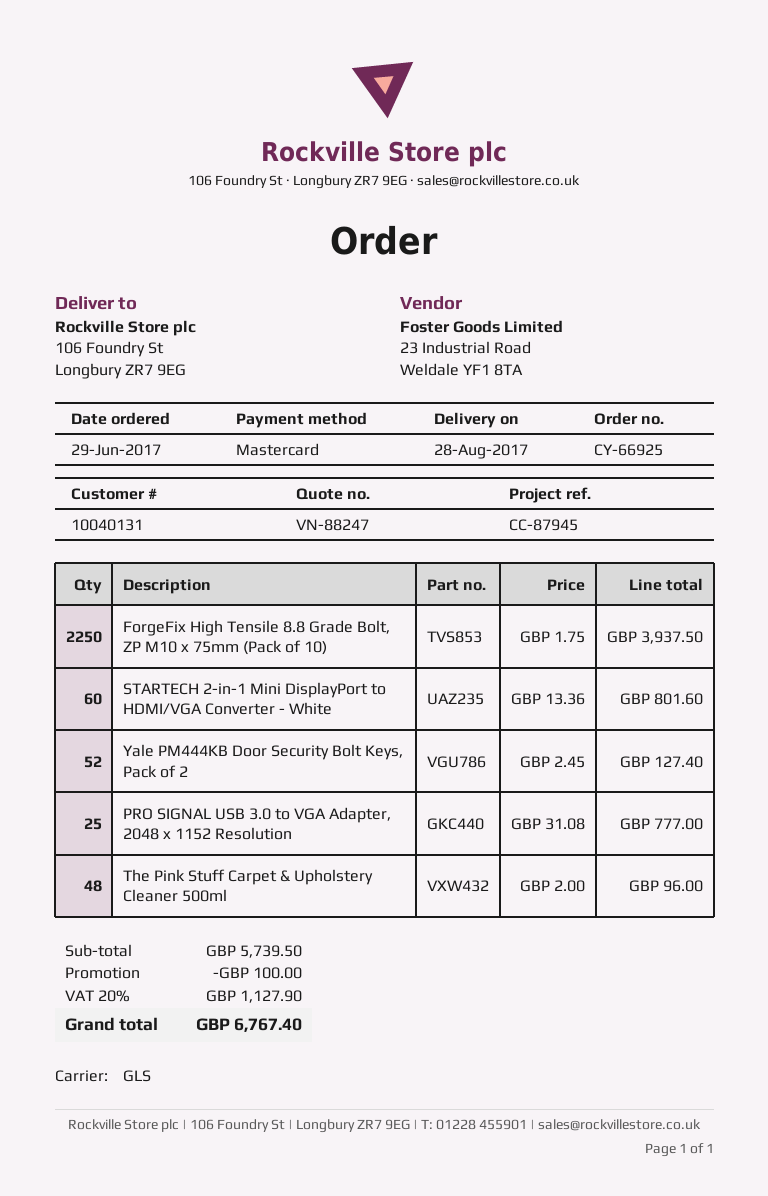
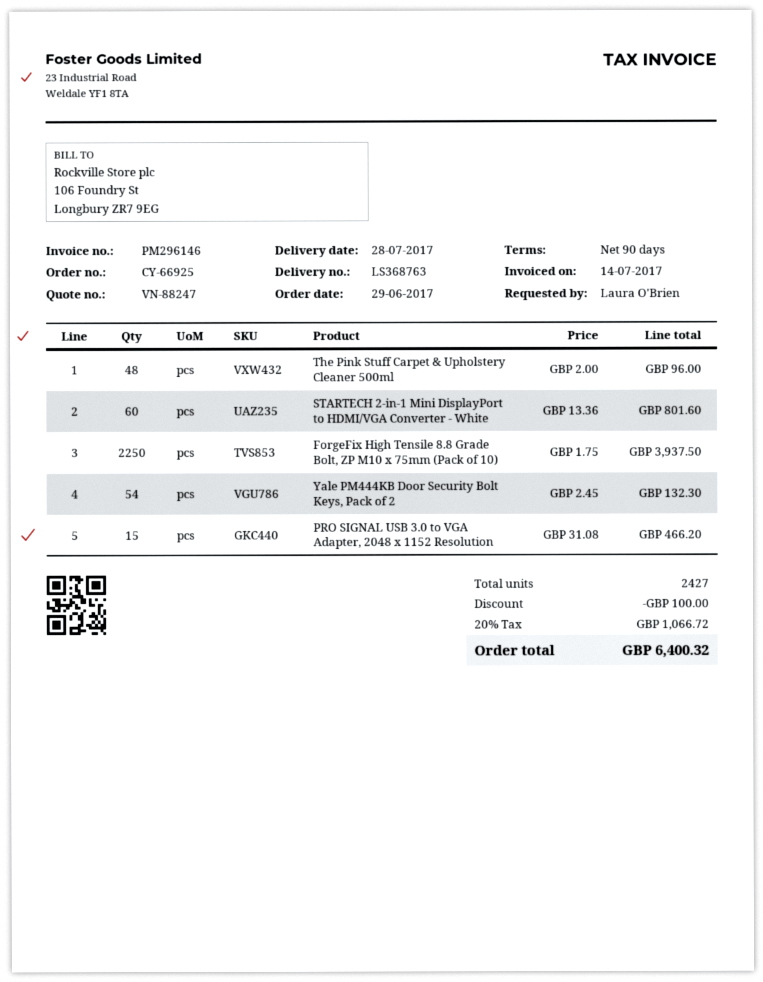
delivery date: 2017-08-28 -> 2017-07-28
Yale PM444KB Door Security Bolt Keys, Pack of 2: 52 x 2.45 = 127.40 -> 54 x 2.45 = 132.30
PRO SIGNAL USB 3.0 to VGA Adapter, 2048 x 1152 Resolution: 25 x 31.08 = 777.00 -> 15 x 31.08 = 466.20
tax: 20% = 1127.90 -> 20% = 1066.72
total: 6767.40 -> 6400.32

